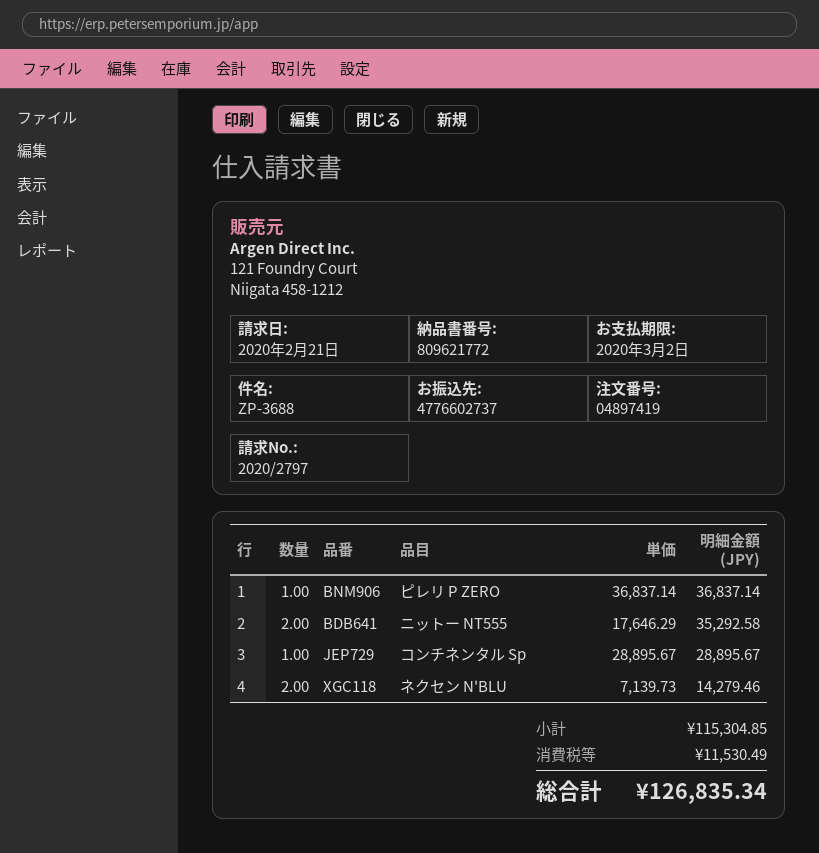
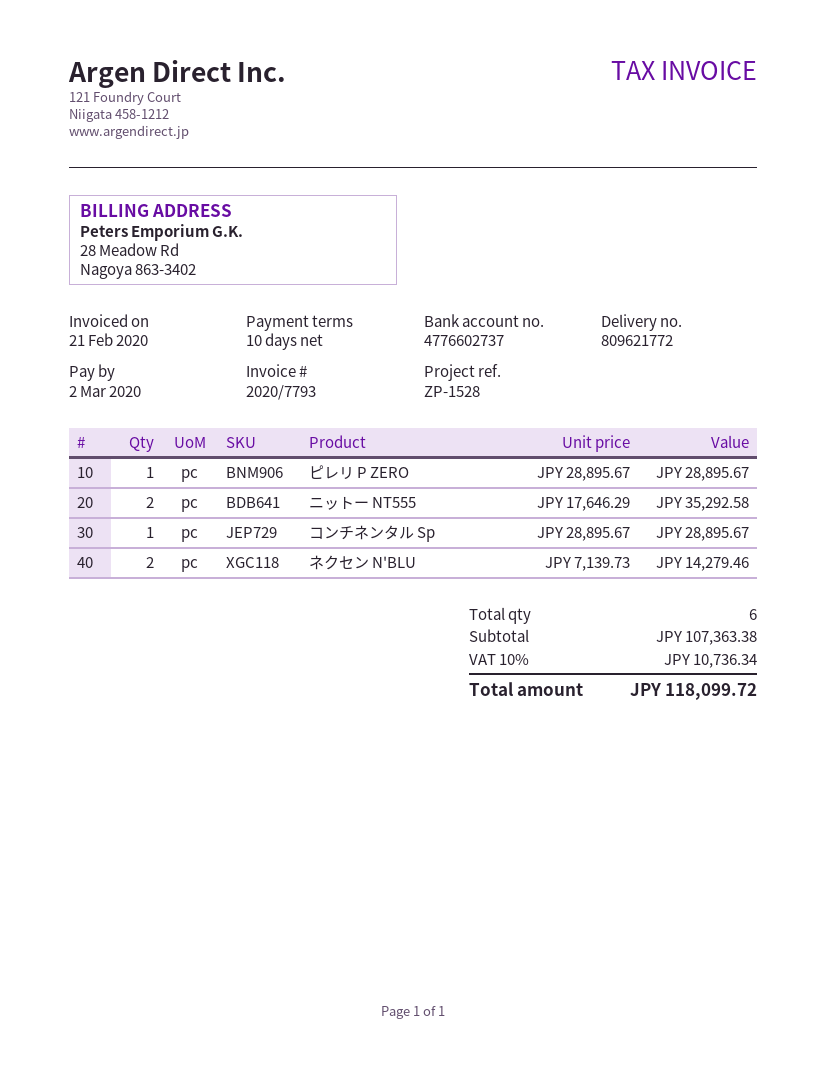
invoice number: 2020/2797 -> 2020/7793
reference: ZP-3688 -> ZP-1528
ピレリ P ZERO: 1 x 36837.14 = 36837.14 -> 1 x 28895.67 = 28895.67
subtotal: 115304.85 -> 107363.38
tax: 11530.49 -> 10736.34
total: 126835.34 -> 118099.72

